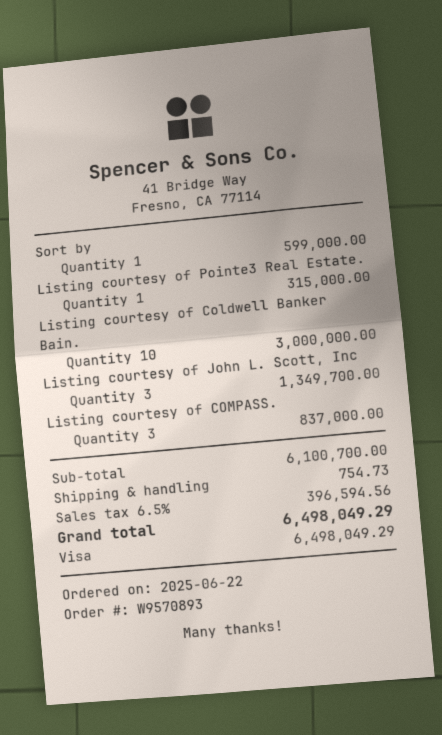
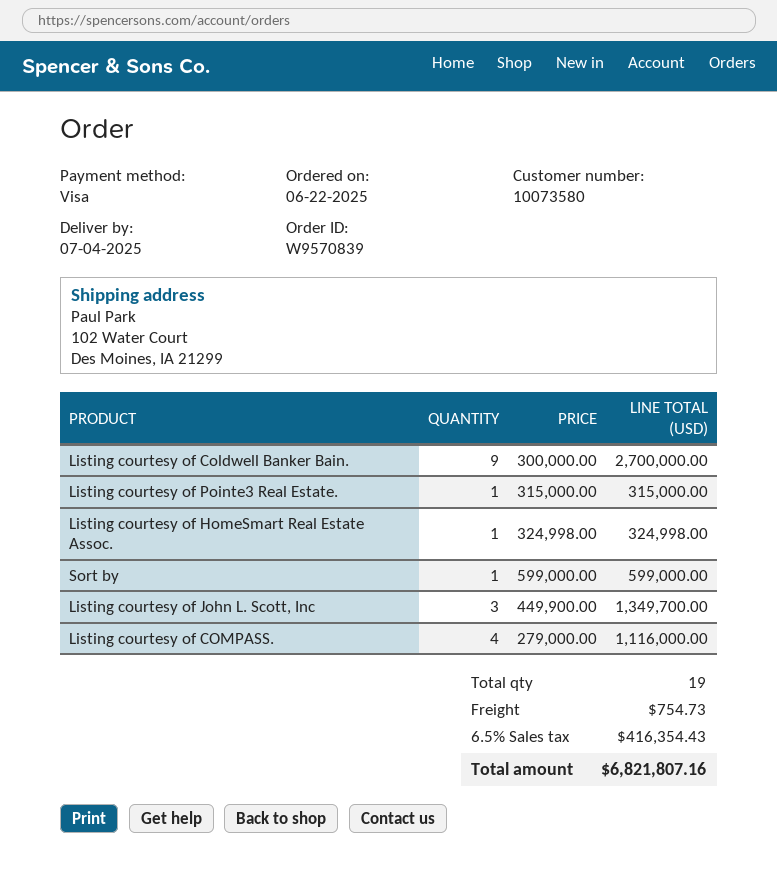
order number: W9570893 -> W9570839
Listing courtesy of Coldwell Banker Bain.: 10 for 3000000.00 -> 9 for 2700000.00
Listing courtesy of COMPASS.: 3 for 837000.00 -> 4 for 1116000.00
Listing courtesy of HomeSmart Real Estate Assoc.: none -> 1 for 324998.00
tax: 6.5% = 396594.56 -> 6.5% = 416354.43
total: 6498049.29 -> 6821807.16

